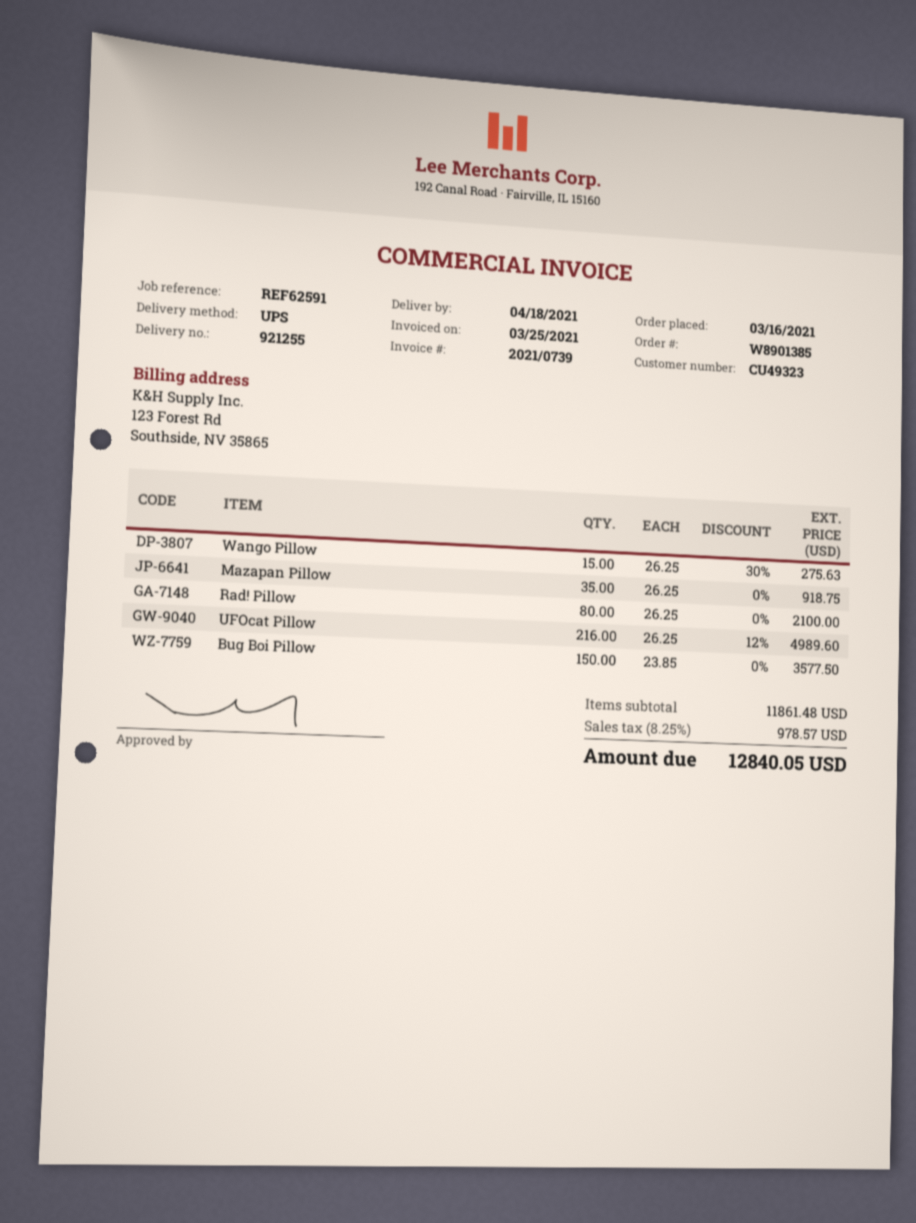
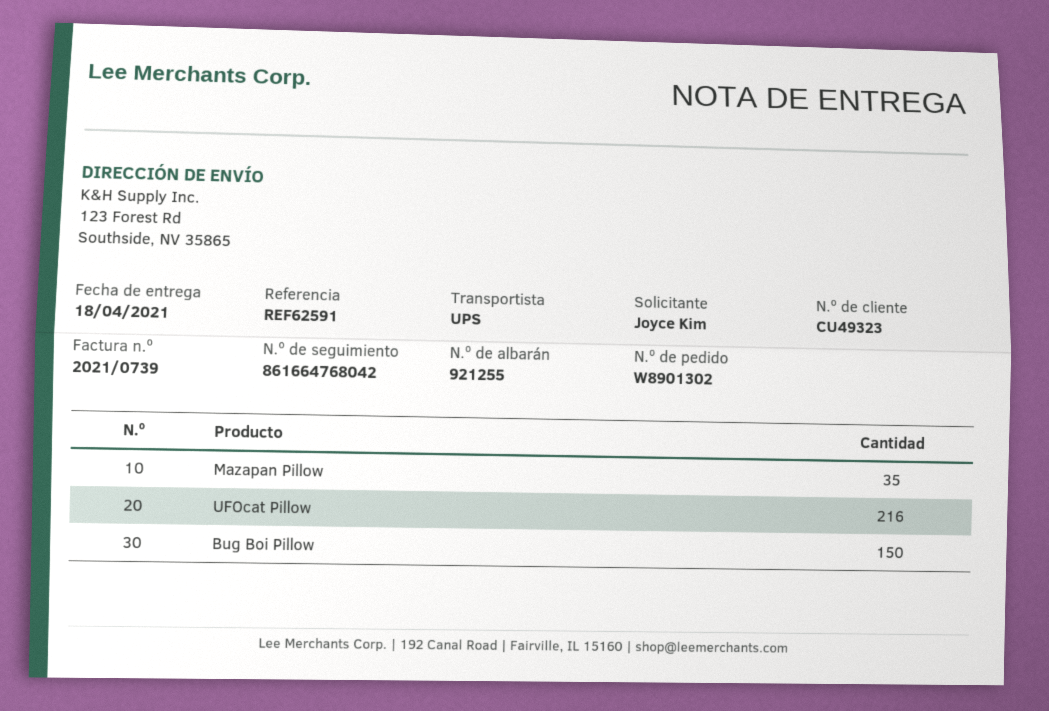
order number: W8901385 -> W8901302
Wango Pillow: 15 -> none
Rad! Pillow: 80 -> none

